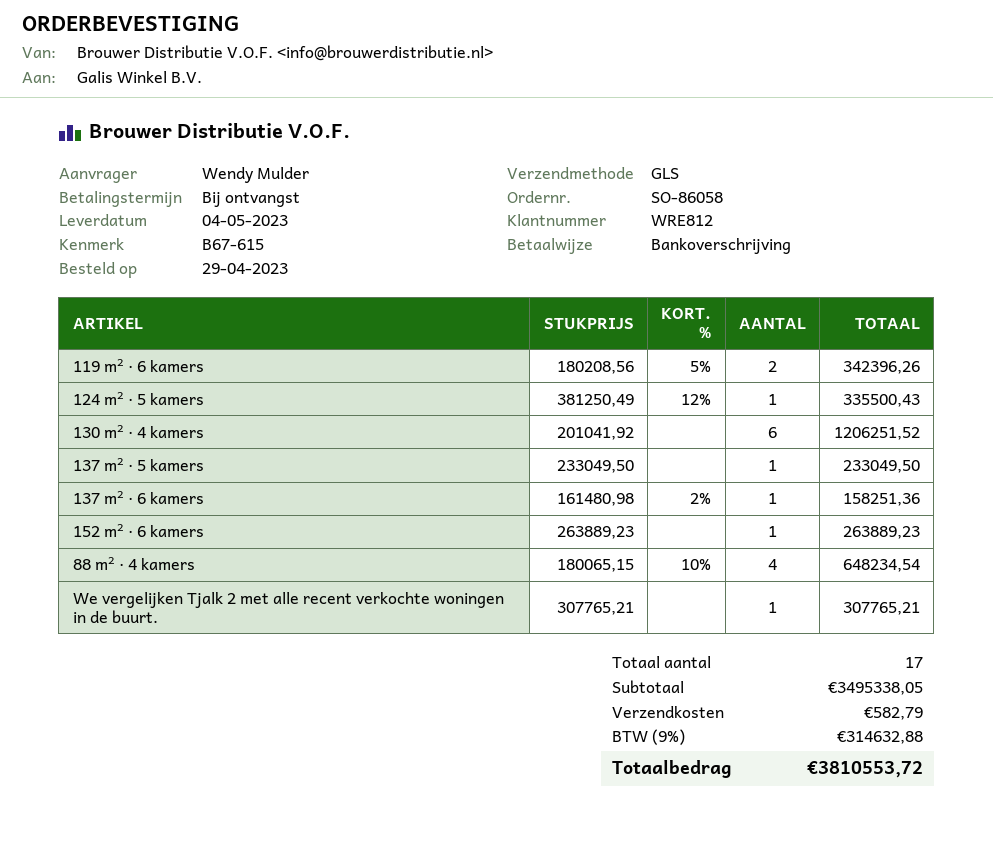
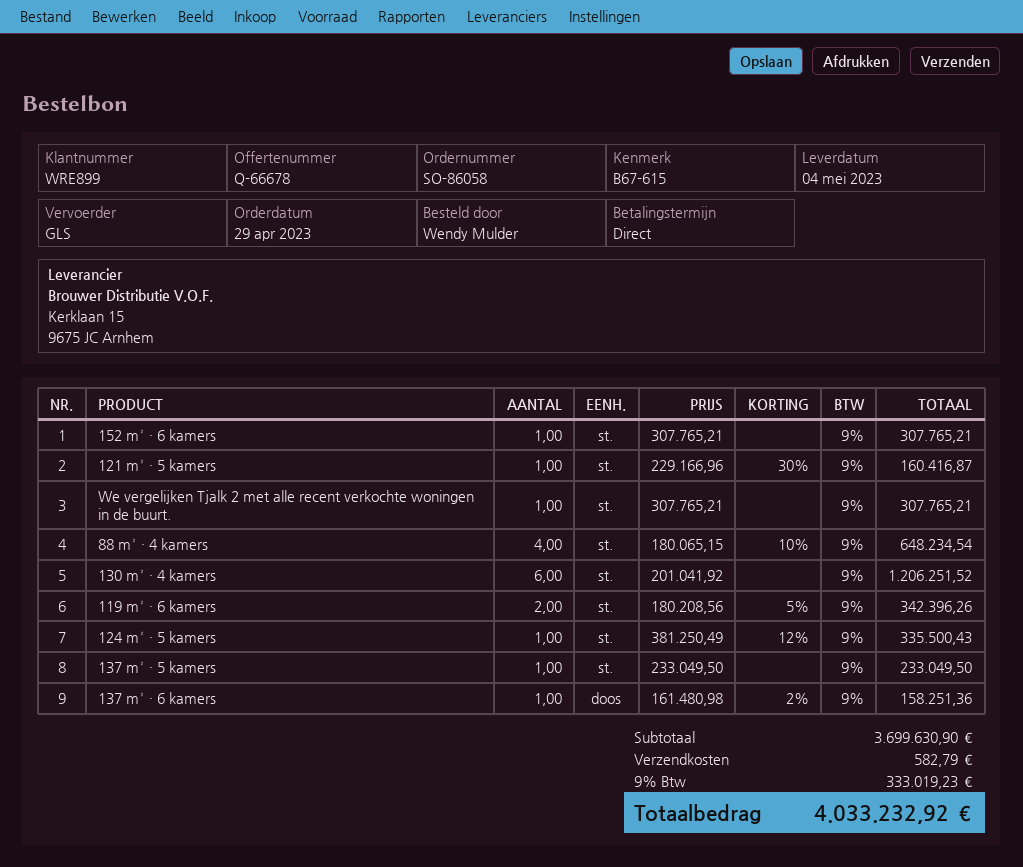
customer number: WRE812 -> WRE899
152 m² · 6 kamers: 1 x 263889.23 = 263889.23 -> 1 x 307765.21 = 307765.21
121 m² · 5 kamers: none -> 1 x 229166.96 - 30% = 160416.87
subtotal: 3495338.05 -> 3699630.90
tax: 9% = 314632.88 -> 9% = 333019.23
total: 3810553.72 -> 4033232.92

